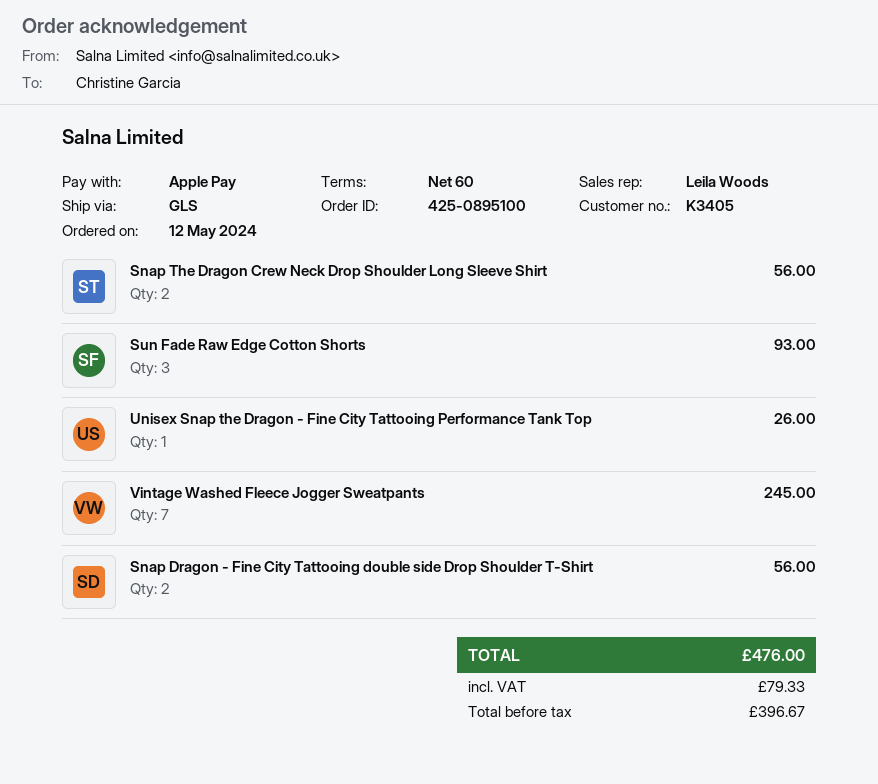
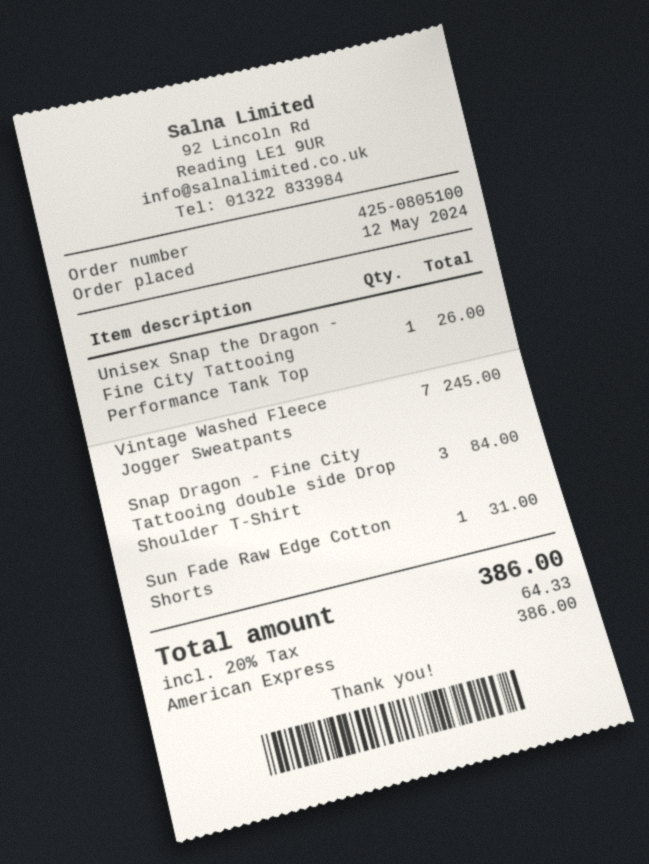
order number: 425-0895100 -> 425-0805100
payment method: Apple Pay -> American Express
Snap The Dragon Crew Neck Drop Shoulder Long Sleeve Shirt: 2 for 56.00 -> none
Sun Fade Raw Edge Cotton Shorts: 3 for 93.00 -> 1 for 31.00
Snap Dragon - Fine City Tattooing double side Drop Shoulder T-Shirt: 2 for 56.00 -> 3 for 84.00
tax: 79.33 -> 64.33
total: 476.00 -> 386.00

